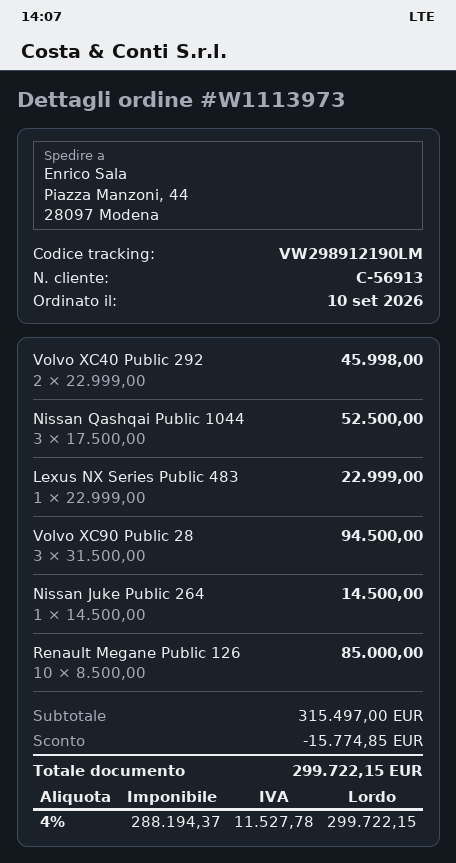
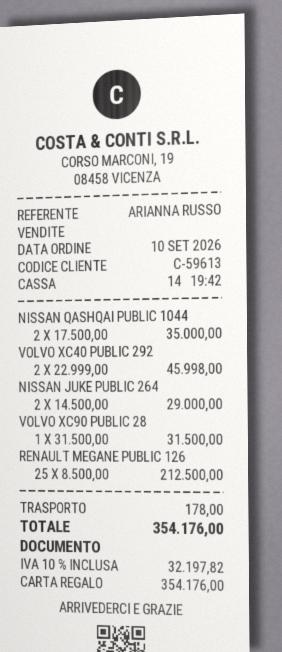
customer number: C-56913 -> C-59613
Nissan Qashqai Public 1044: 3 x 17500.00 = 52500.00 -> 2 x 17500.00 = 35000.00
Lexus NX Series Public 483: 1 x 22999.00 = 22999.00 -> none
Volvo XC90 Public 28: 3 x 31500.00 = 94500.00 -> 1 x 31500.00 = 31500.00
Nissan Juke Public 264: 1 x 14500.00 = 14500.00 -> 2 x 14500.00 = 29000.00
Renault Megane Public 126: 10 x 8500.00 = 85000.00 -> 25 x 8500.00 = 212500.00
discount: 15774.85 -> none
shipping: none -> 178.00
tax: 4% = 11527.78 -> 10% = 32197.82
total: 299722.15 -> 354176.00

